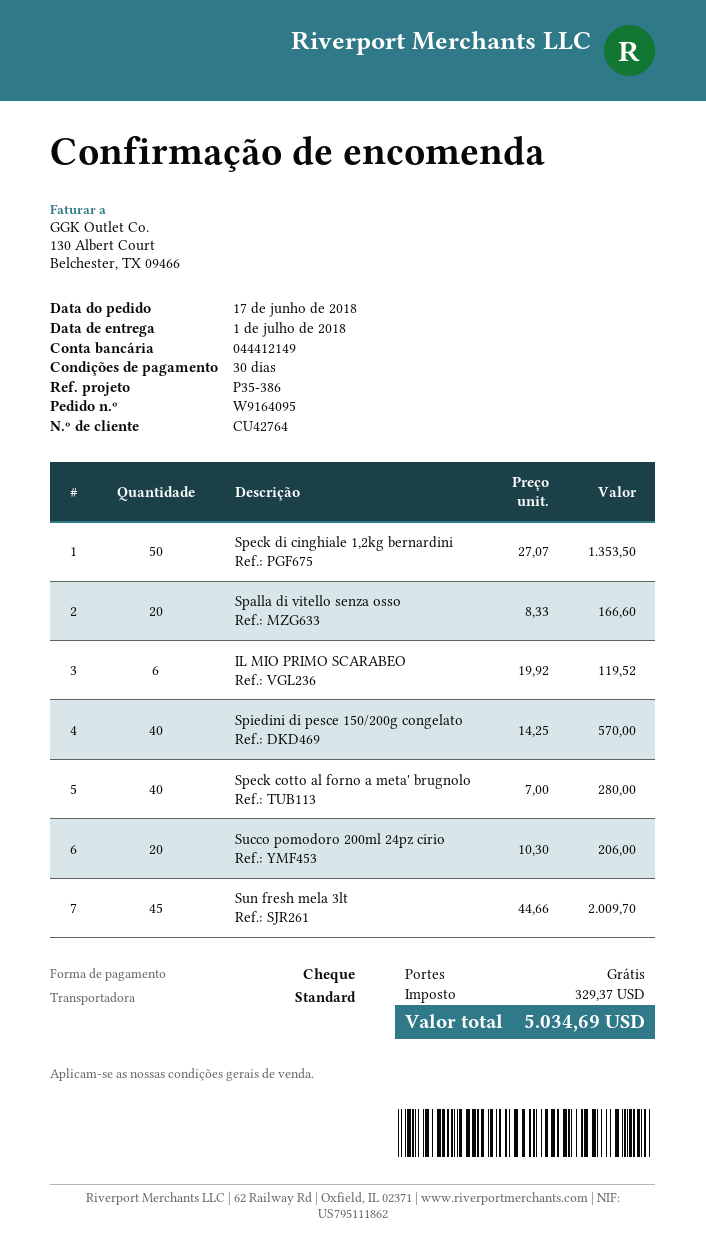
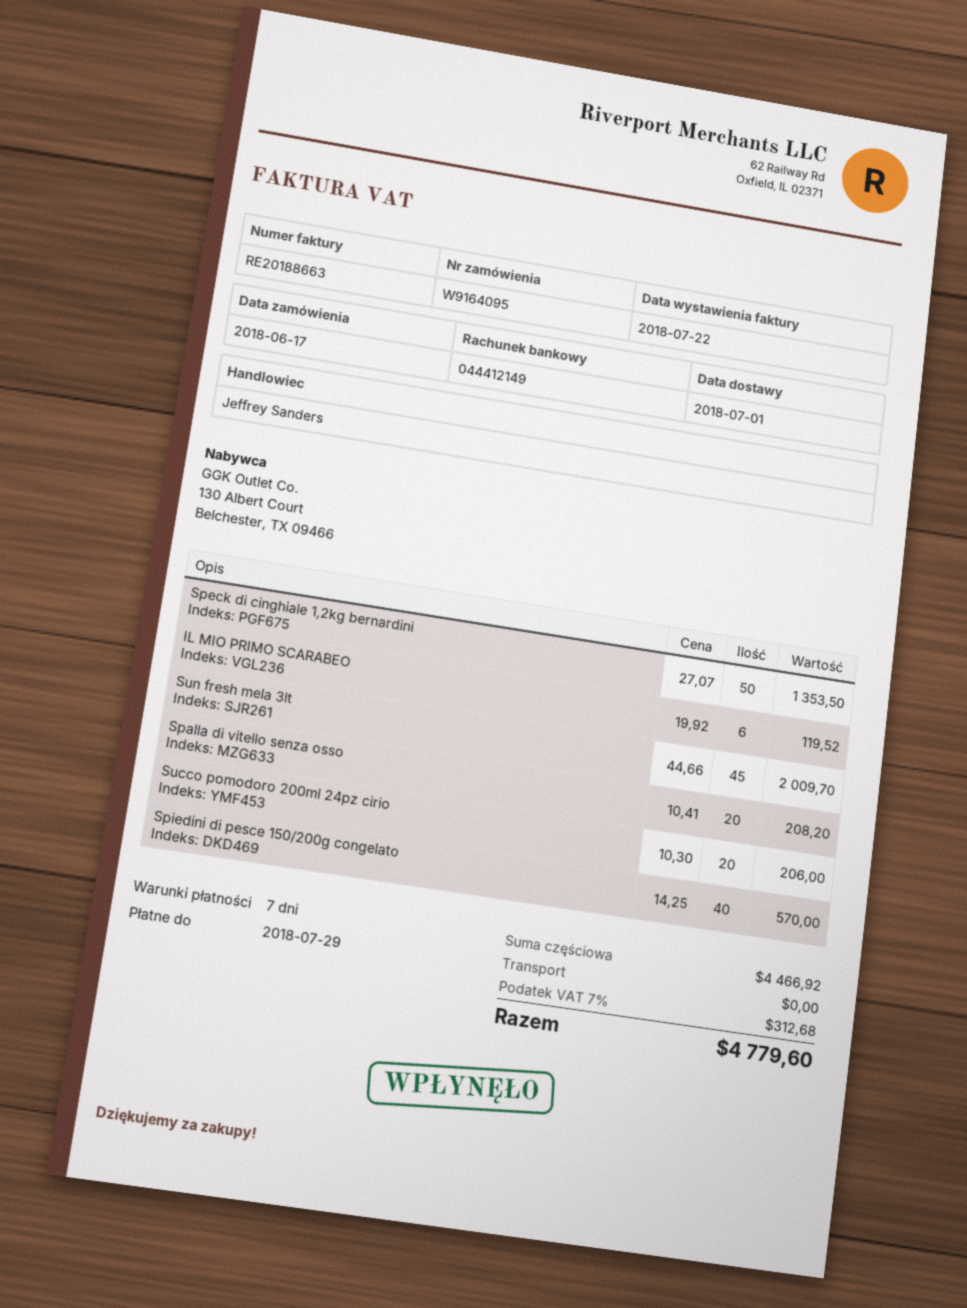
payment terms: 30 days -> 7 days
Spalla di vitello senza osso: 20 x 8.33 = 166.60 -> 20 x 10.41 = 208.20
Speck cotto al forno a meta' brugnolo: 40 x 7.00 = 280.00 -> none
tax: 329.37 -> 312.68
total: 5034.69 -> 4779.60

